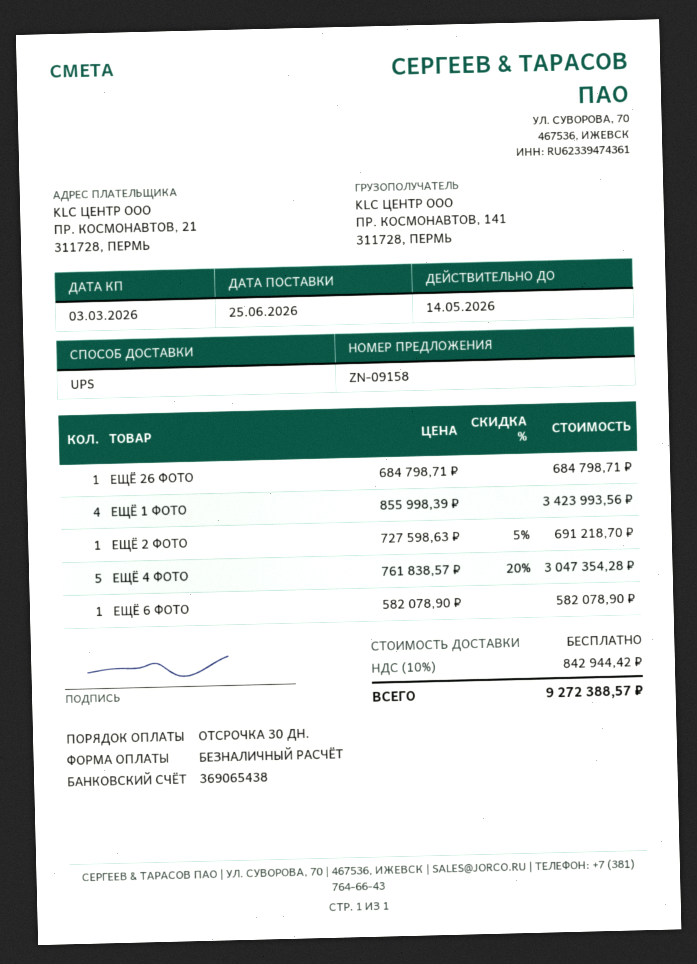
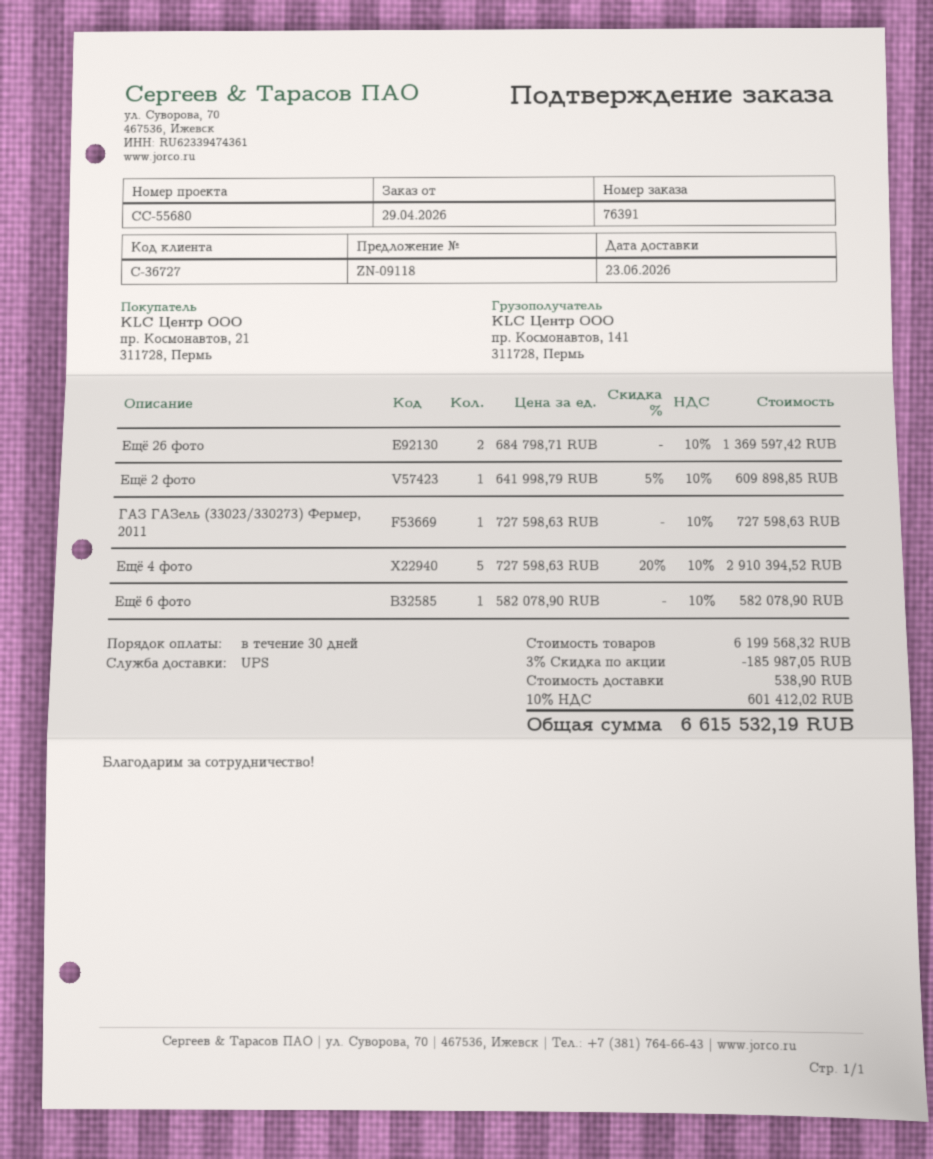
quote number: ZN-09158 -> ZN-09118
delivery date: 2026-06-25 -> 2026-06-23
ЕЩЁ 26 ФОТО: 1 x 684798.71 = 684798.71 -> 2 x 684798.71 = 1369597.42
ЕЩЁ 1 ФОТО: 4 x 855998.39 = 3423993.56 -> none
ЕЩЁ 2 ФОТО: 1 x 727598.63 - 5% = 691218.70 -> 1 x 641998.79 - 5% = 609898.85
ЕЩЁ 4 ФОТО: 5 x 761838.57 - 20% = 3047354.28 -> 5 x 727598.63 - 20% = 2910394.52
ГАЗ ГАЗель (33023/330273) Фермер, 2011: none -> 1 x 727598.63 = 727598.63
discount: none -> 3% = 185987.05
shipping: 0.00 -> 538.90
tax: 10% = 842944.42 -> 10% = 601412.02
total: 9272388.57 -> 6615532.19

